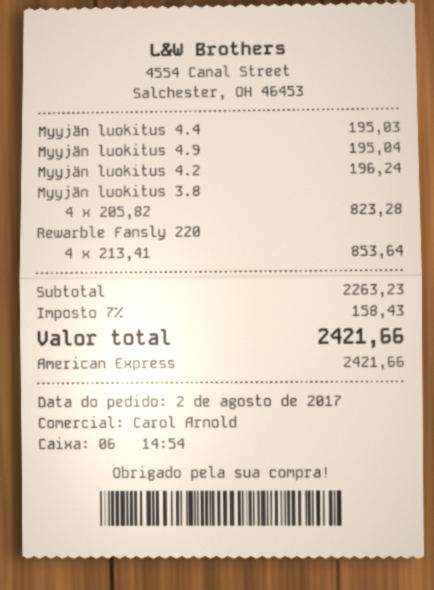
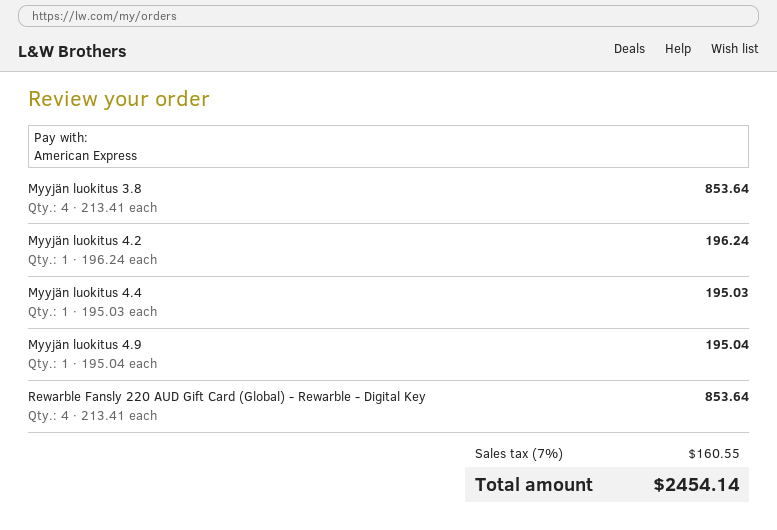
Myyjän luokitus 3.8: 4 x 205.82 = 823.28 -> 4 x 213.41 = 853.64
tax: 7% = 158.43 -> 7% = 160.55
total: 2421.66 -> 2454.14

